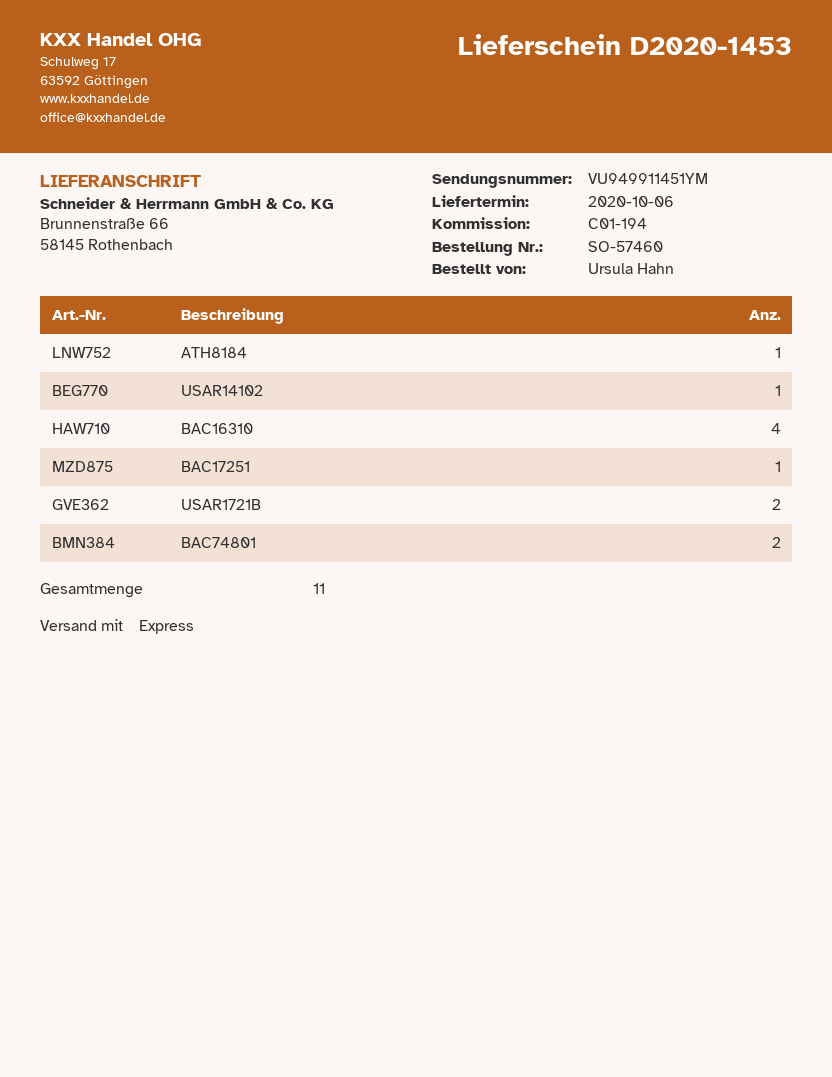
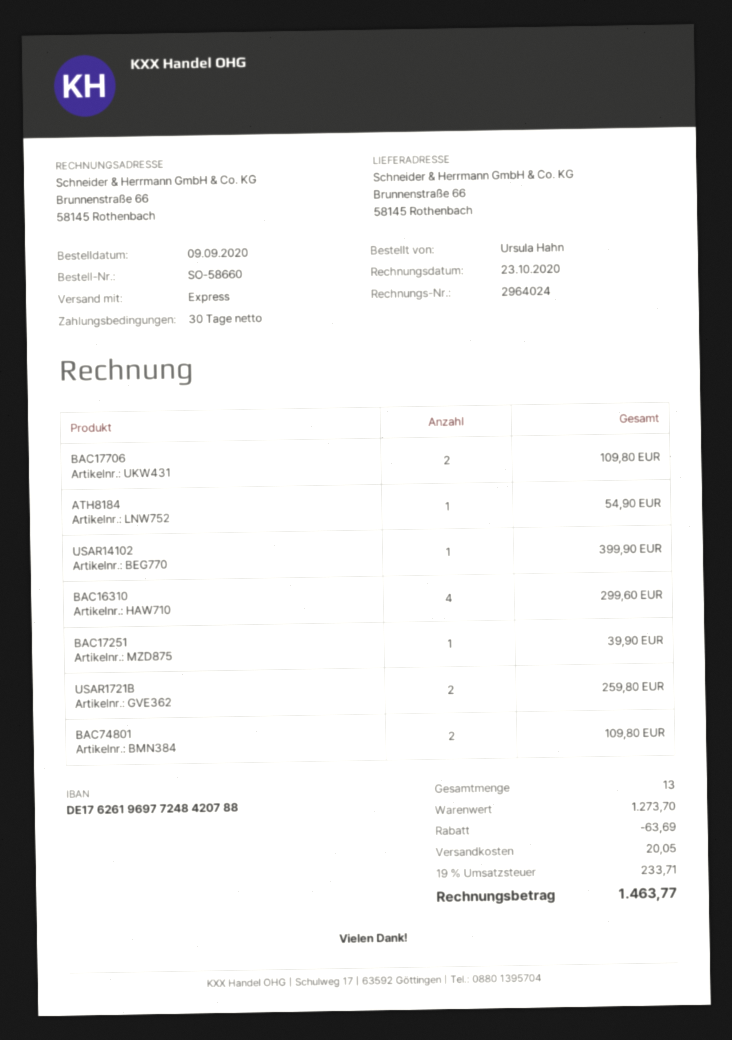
order number: SO-57460 -> SO-58660
BAC17706: none -> 2
total quantity: 11 -> 13

